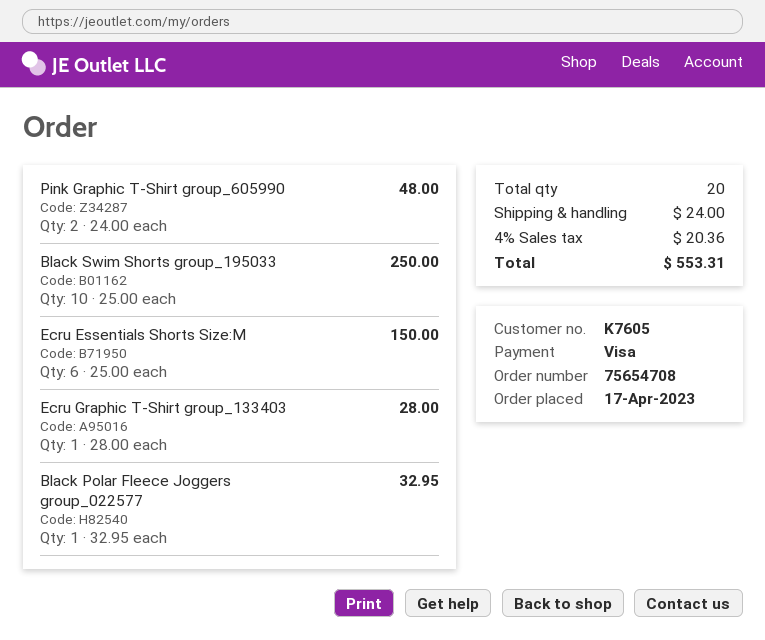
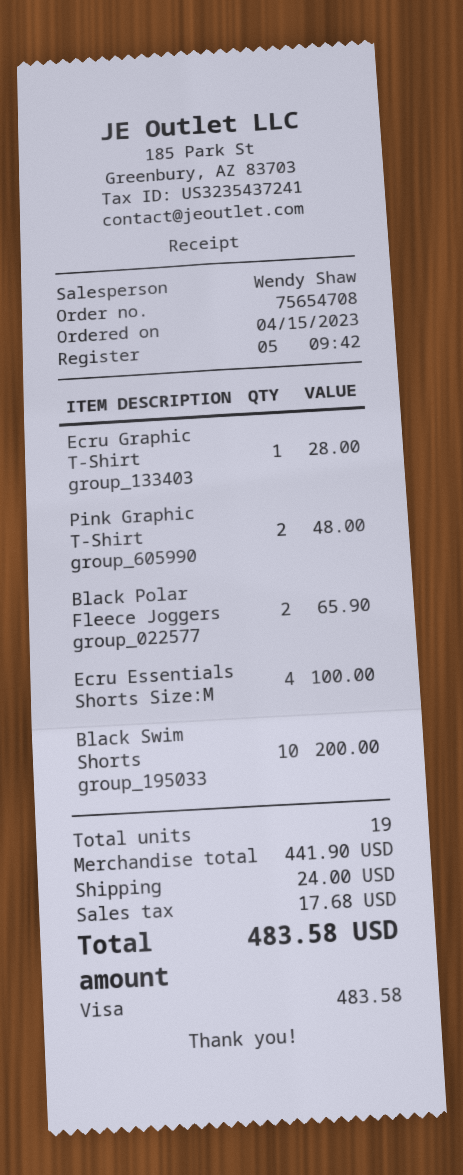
order date: 2023-04-17 -> 2023-04-15
Black Swim Shorts group_195033: 10 for 250.00 -> 10 for 200.00
Ecru Essentials Shorts Size:M: 6 for 150.00 -> 4 for 100.00
Black Polar Fleece Joggers group_022577: 1 for 32.95 -> 2 for 65.90
total quantity: 20 -> 19
tax: 20.36 -> 17.68
total: 553.31 -> 483.58

